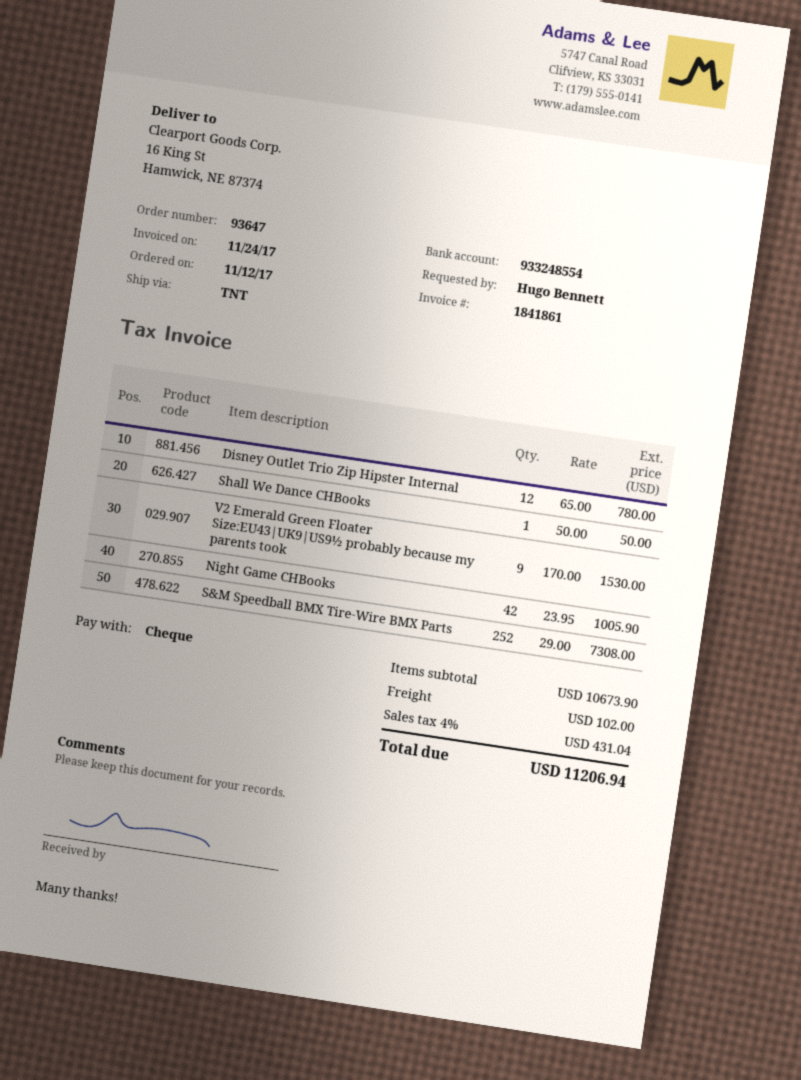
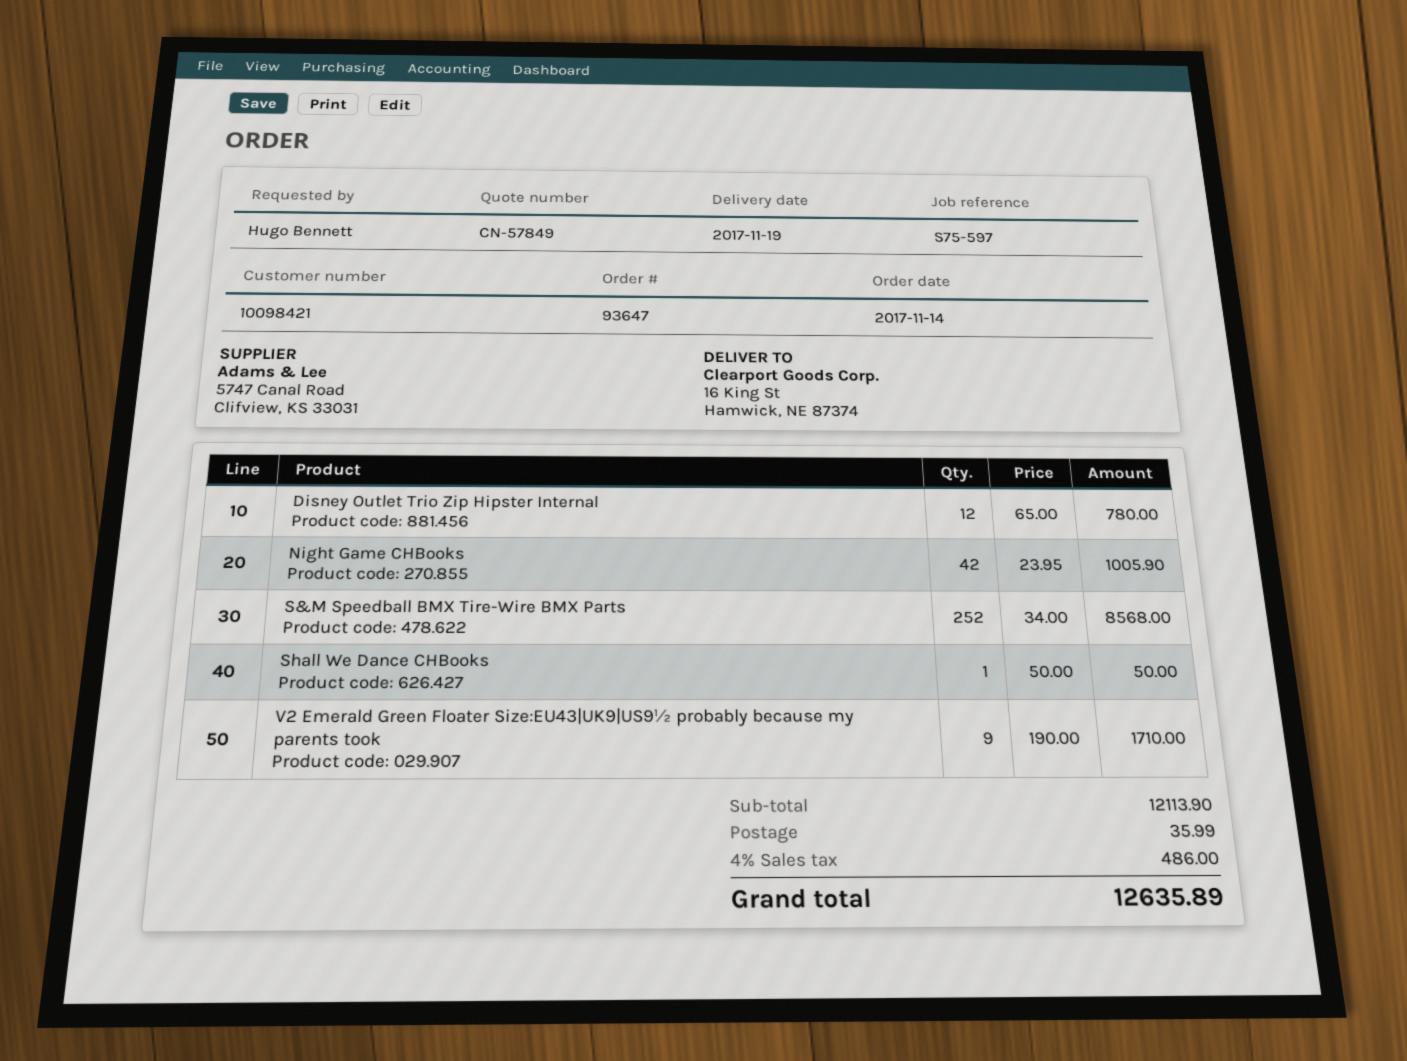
order date: 2017-11-12 -> 2017-11-14
V2 Emerald Green Floater Size:EU43|UK9|US9½ probably because my parents took: 9 x 170.00 = 1530.00 -> 9 x 190.00 = 1710.00
S&M Speedball BMX Tire-Wire BMX Parts: 252 x 29.00 = 7308.00 -> 252 x 34.00 = 8568.00
subtotal: 10673.90 -> 12113.90
shipping: 102.00 -> 35.99
tax: 4% = 431.04 -> 4% = 486.00
total: 11206.94 -> 12635.89

